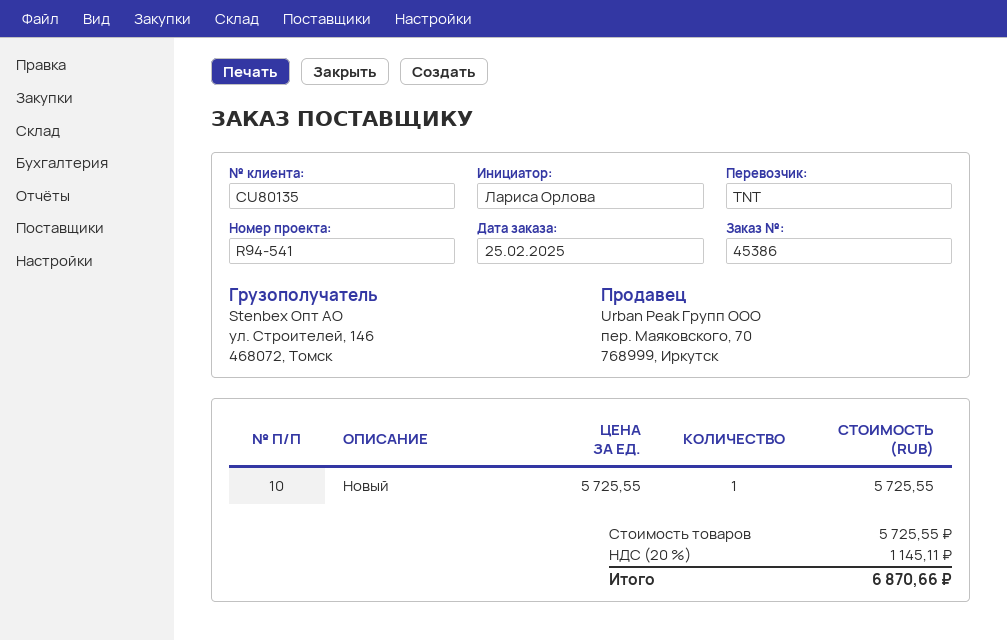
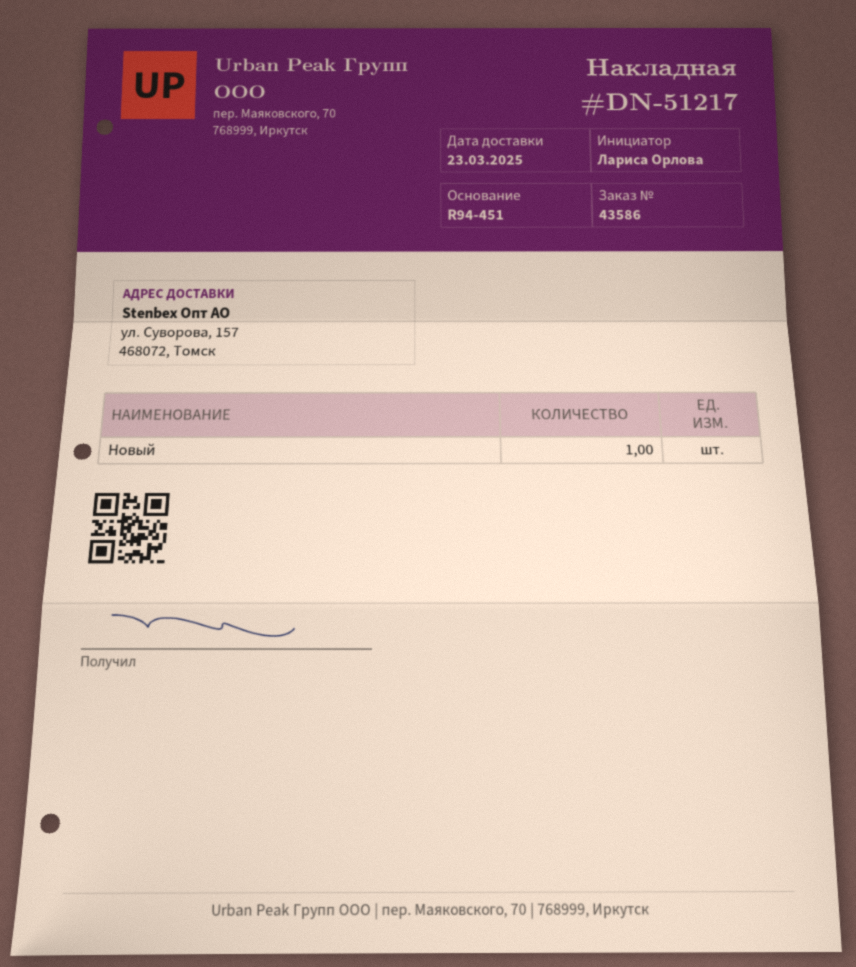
order number: 45386 -> 43586
reference: R94-541 -> R94-451
ship to: ул. Строителей, 146, 468072, Томск -> ул. Суворова, 157, 468072, Томск

